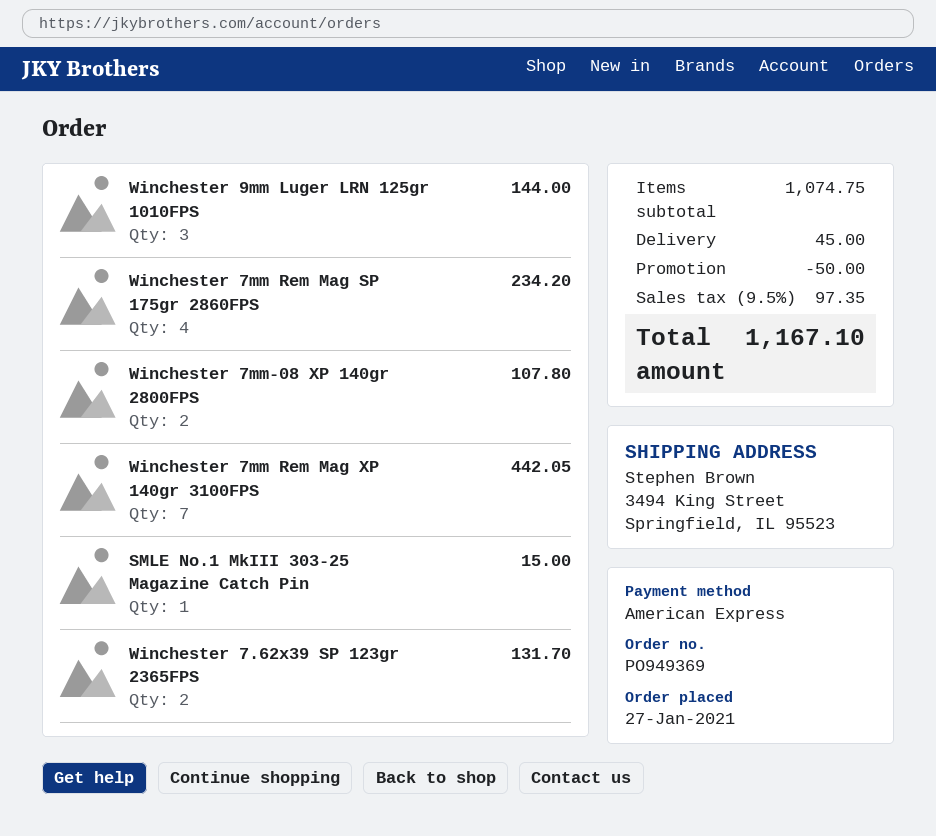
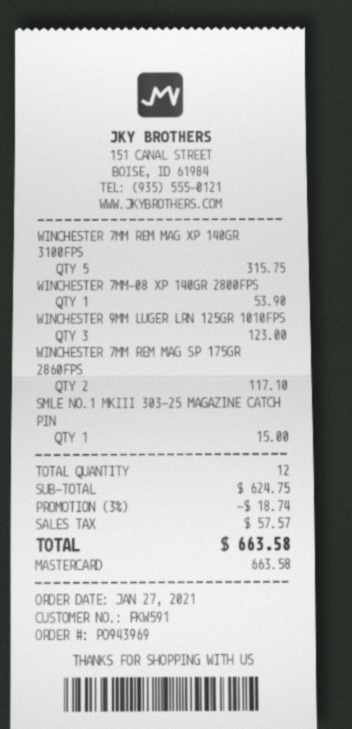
order number: PO949369 -> PO943969
payment method: American Express -> Mastercard
Winchester 9mm Luger LRN 125gr 1010FPS: 3 for 144.00 -> 3 for 123.00
Winchester 7mm Rem Mag SP 175gr 2860FPS: 4 for 234.20 -> 2 for 117.10
Winchester 7mm-08 XP 140gr 2800FPS: 2 for 107.80 -> 1 for 53.90
Winchester 7mm Rem Mag XP 140gr 3100FPS: 7 for 442.05 -> 5 for 315.75
Winchester 7.62x39 SP 123gr 2365FPS: 2 for 131.70 -> none
subtotal: 1074.75 -> 624.75
discount: 50.00 -> 18.74
shipping: 45.00 -> none
tax: 97.35 -> 57.57
total: 1167.10 -> 663.58

